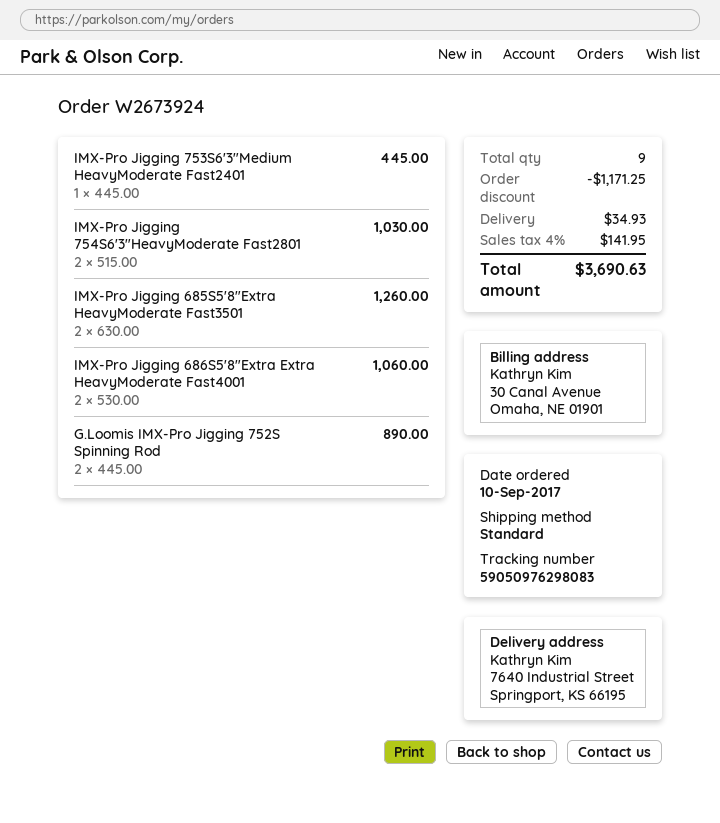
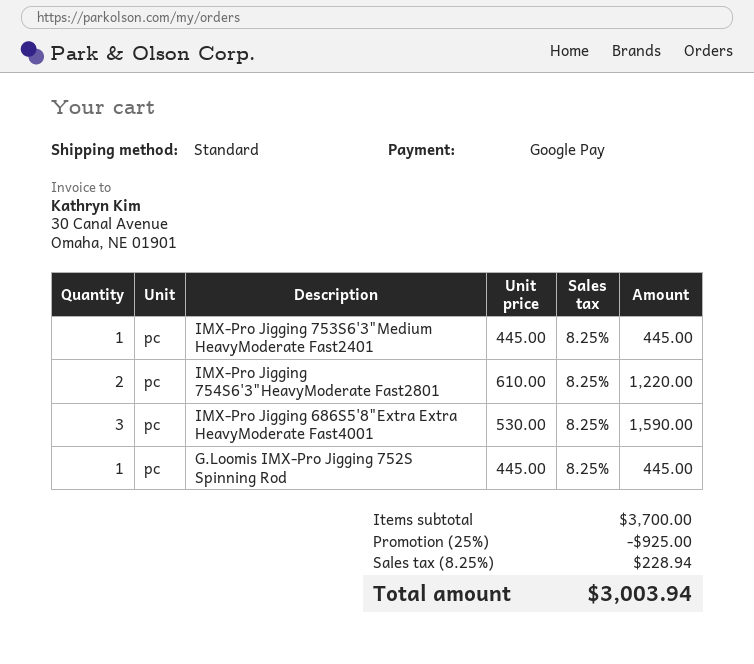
IMX-Pro Jigging 754S6'3"HeavyModerate Fast2801: 2 x 515.00 = 1030.00 -> 2 x 610.00 = 1220.00
IMX-Pro Jigging 685S5'8"Extra HeavyModerate Fast3501: 2 x 630.00 = 1260.00 -> none
IMX-Pro Jigging 686S5'8"Extra Extra HeavyModerate Fast4001: 2 x 530.00 = 1060.00 -> 3 x 530.00 = 1590.00
G.Loomis IMX-Pro Jigging 752S Spinning Rod: 2 x 445.00 = 890.00 -> 1 x 445.00 = 445.00
discount: 1171.25 -> 925.00
shipping: 34.93 -> none
tax: 4% = 141.95 -> 8.25% = 228.94
total: 3690.63 -> 3003.94

